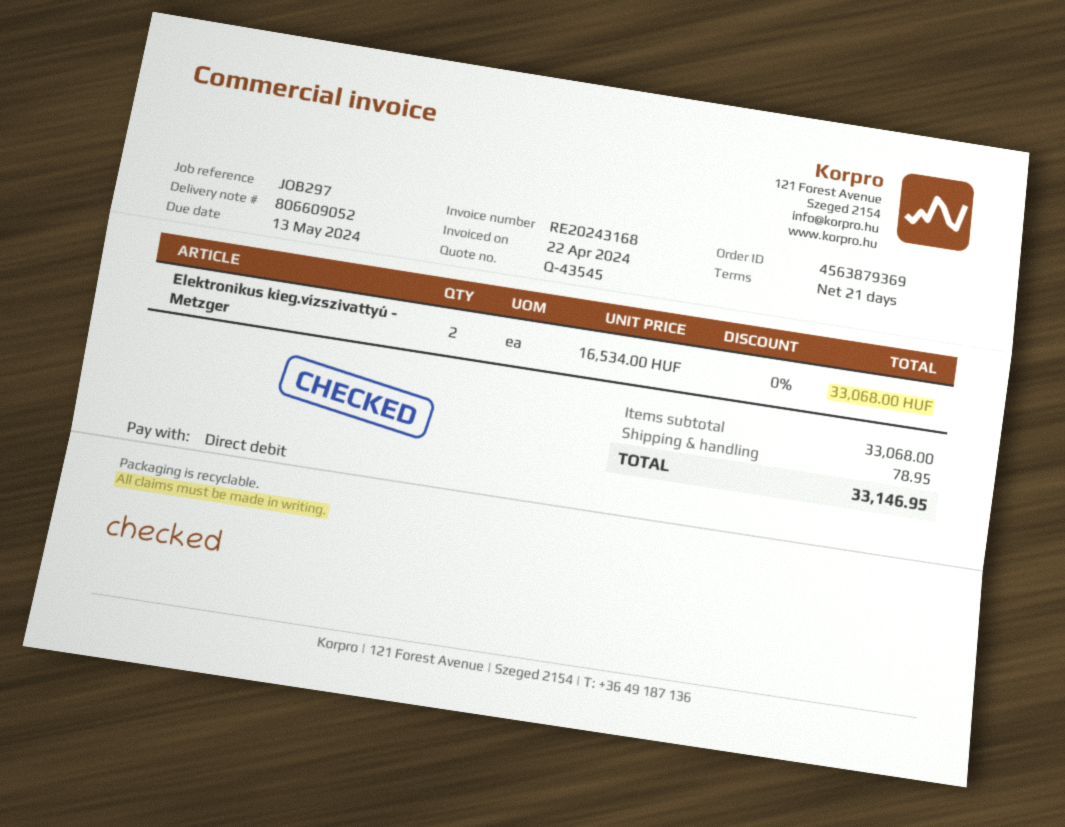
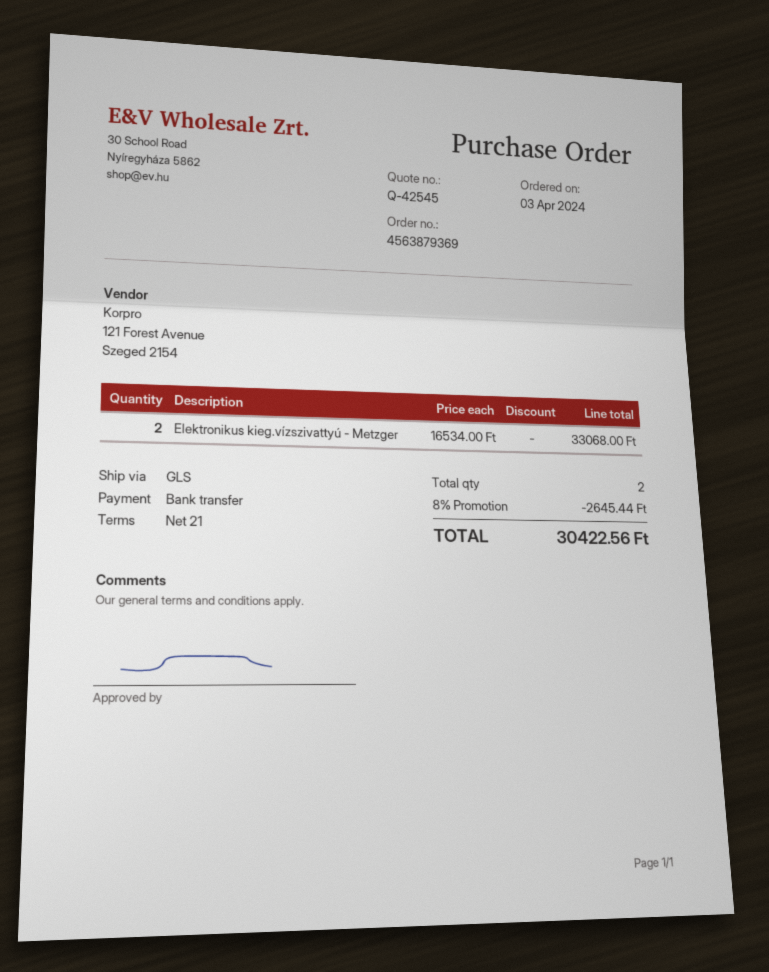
quote number: Q-43545 -> Q-42545
payment method: direct debit -> bank transfer
discount: none -> 8% = 2645.44
shipping: 78.95 -> none
total: 33146.95 -> 30422.56

